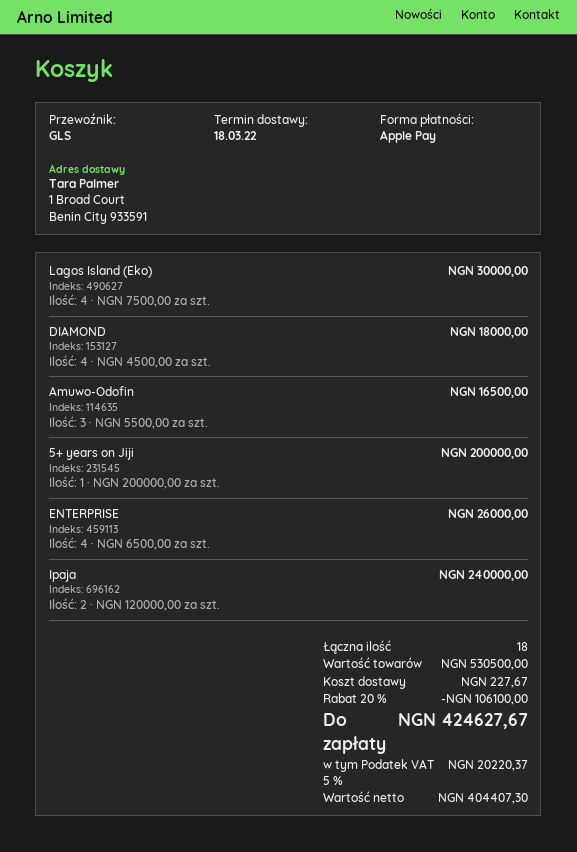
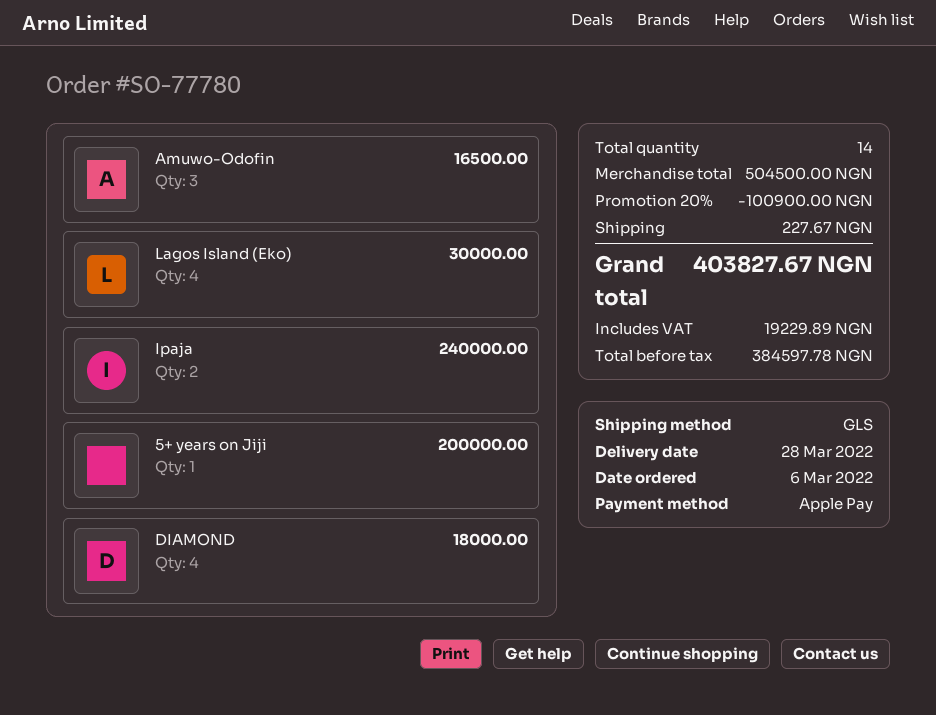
delivery date: 2022-03-18 -> 2022-03-28
ENTERPRISE: 4 for 26000.00 -> none
total quantity: 18 -> 14
subtotal: 530500.00 -> 504500.00
discount: 20% = 106100.00 -> 20% = 100900.00
net: 404407.30 -> 384597.78
tax: 20220.37 -> 19229.89
total: 424627.67 -> 403827.67

